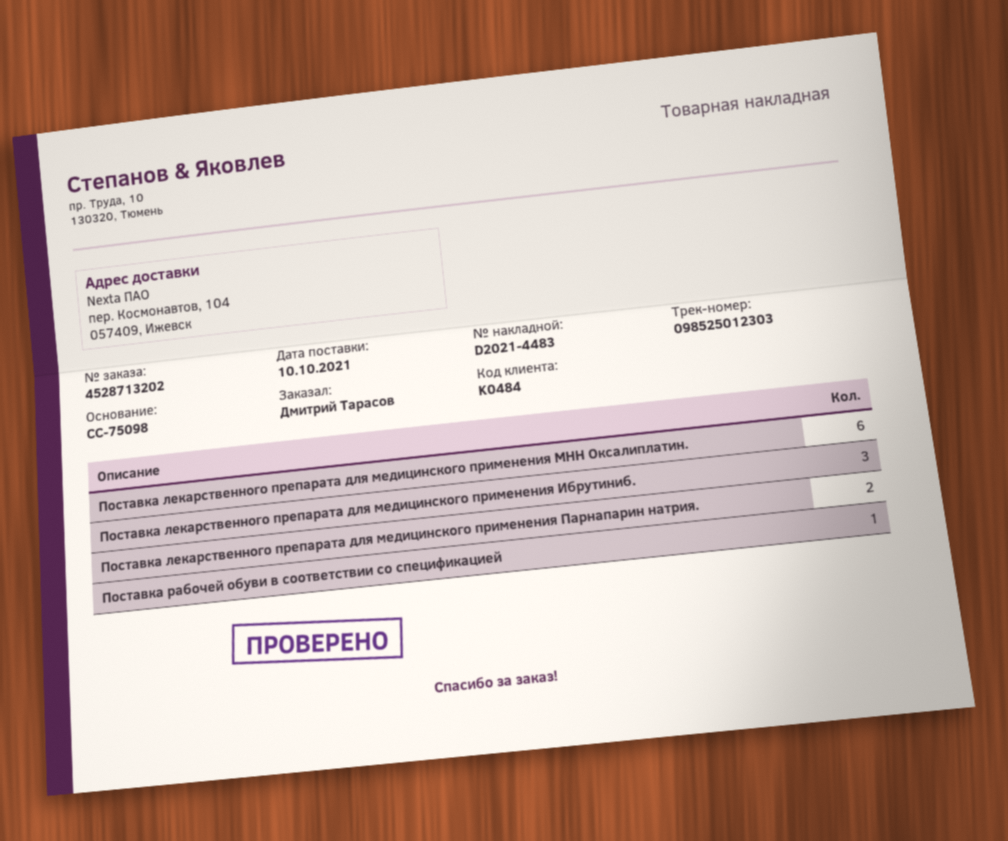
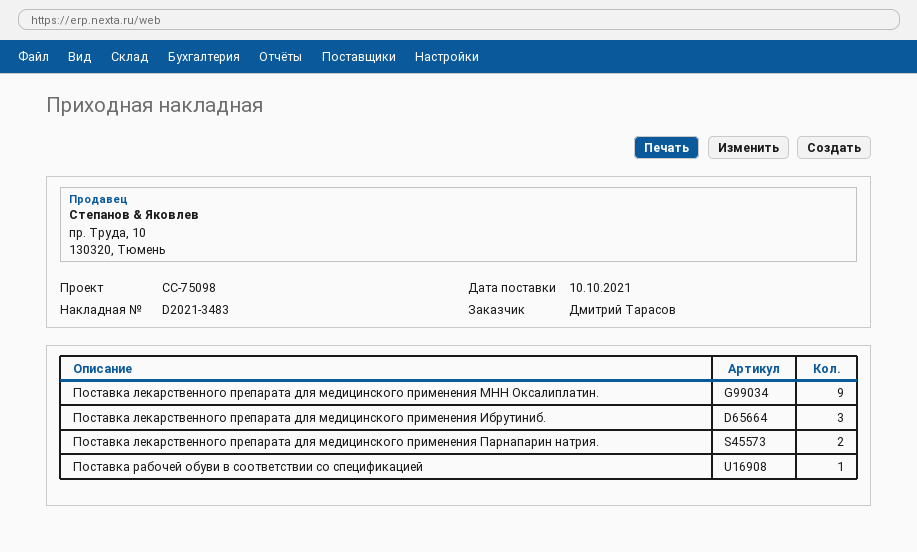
delivery note number: D2021-4483 -> D2021-3483
Поставка лекарственного препарата для медицинского применения МНН Оксалиплатин.: 6 -> 9

